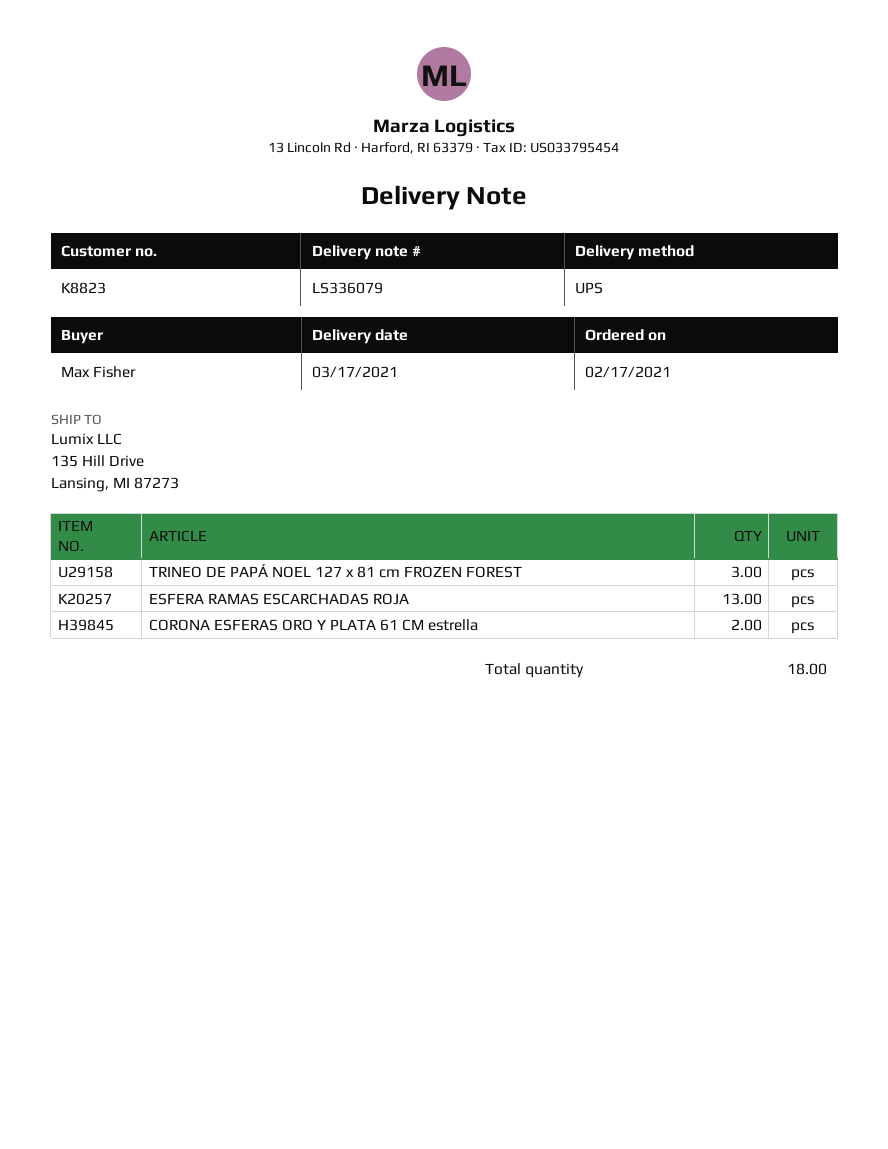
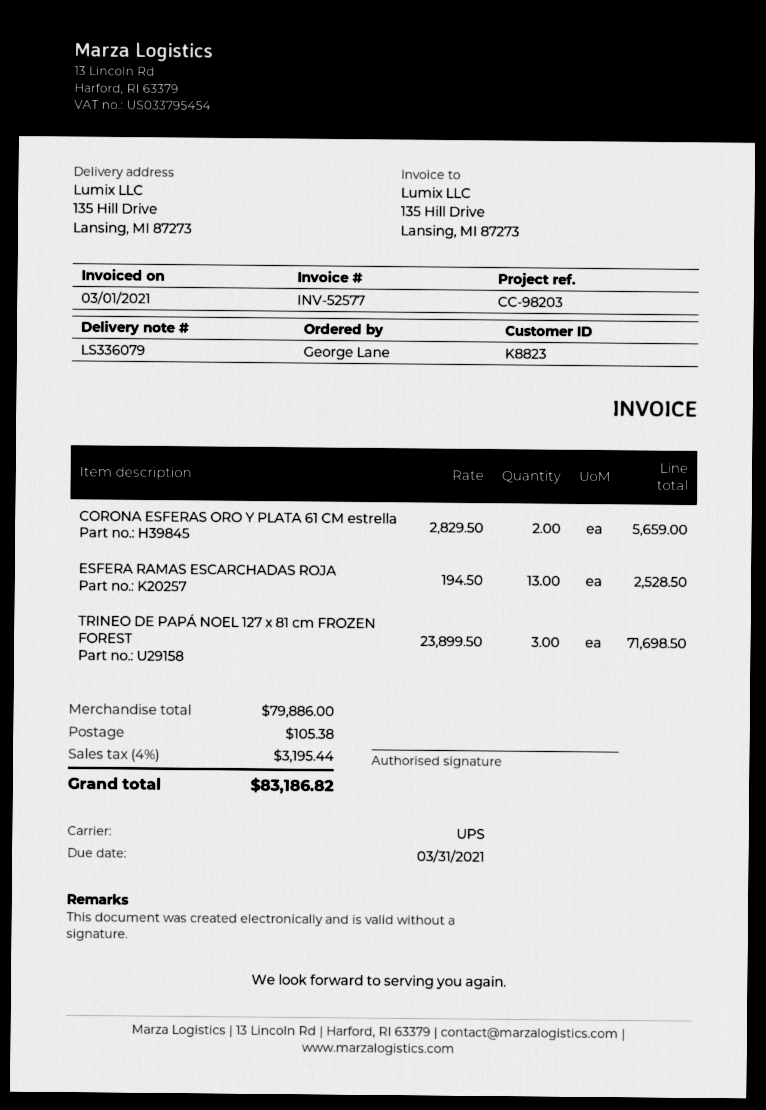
ordered by: Max Fisher -> George Lane

